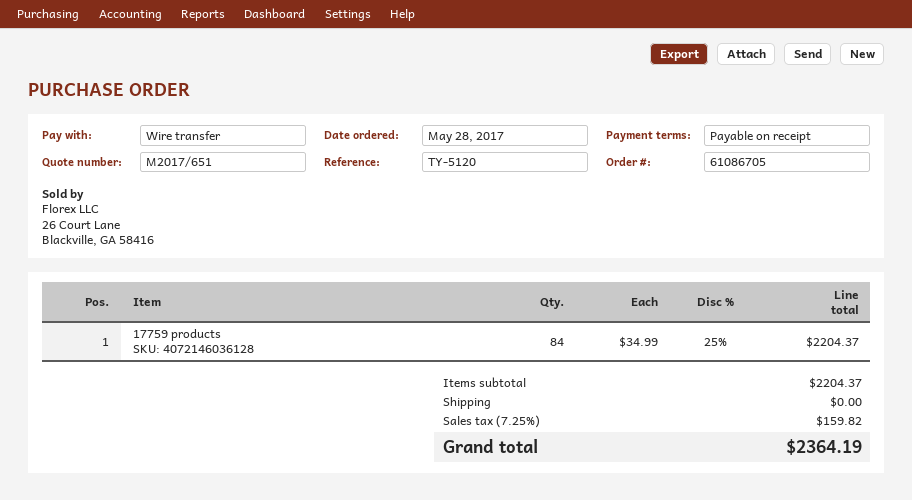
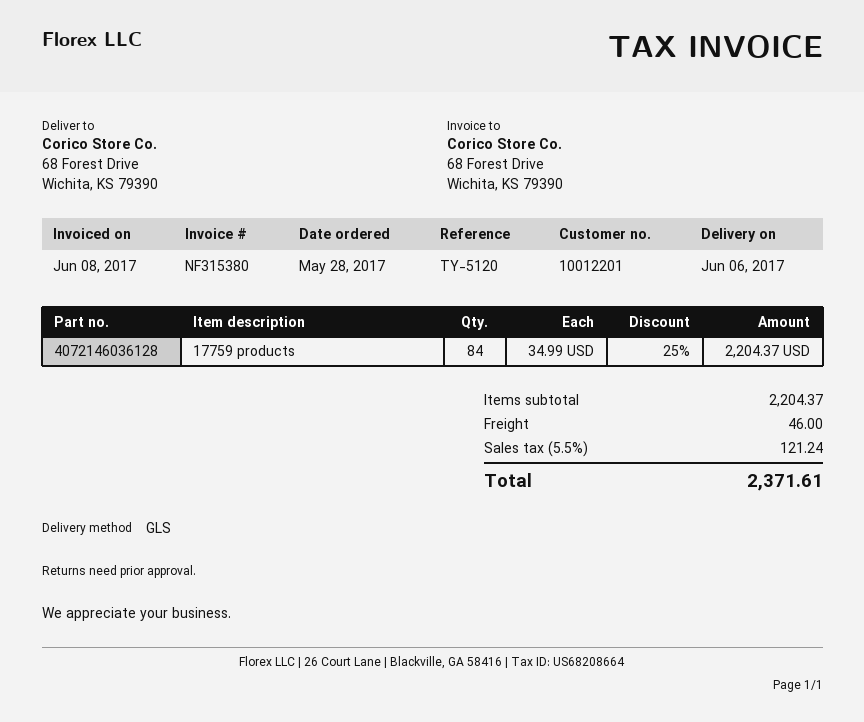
shipping: 0.00 -> 46.00
tax: 7.25% = 159.82 -> 5.5% = 121.24
total: 2364.19 -> 2371.61

